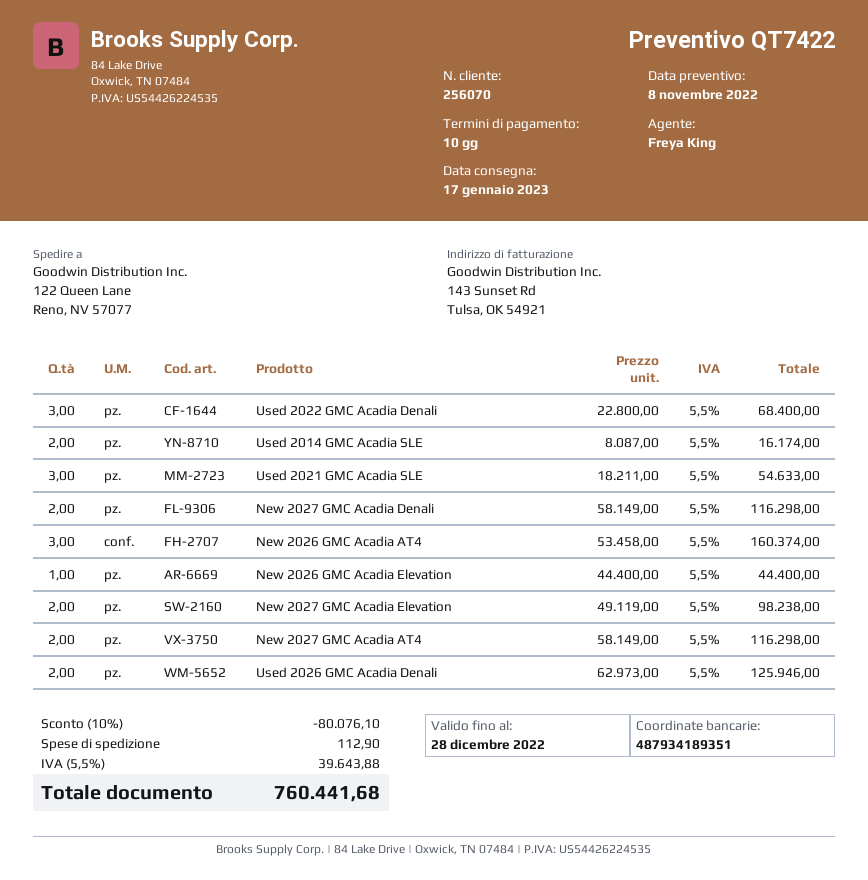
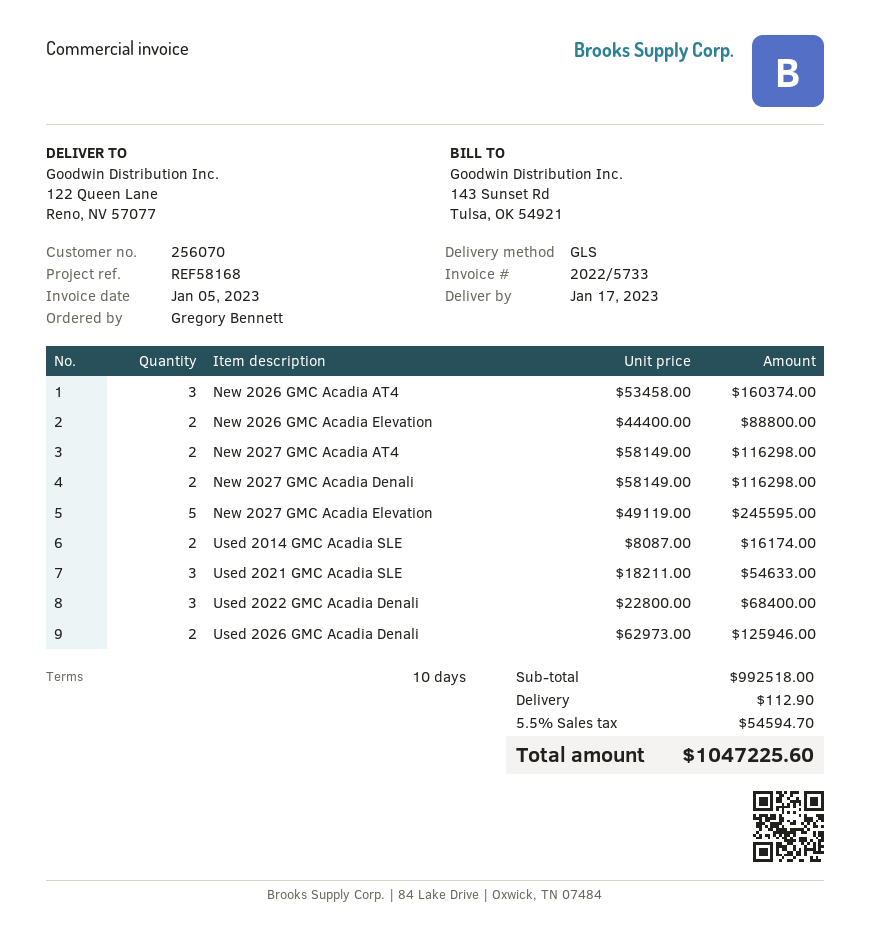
New 2026 GMC Acadia Elevation: 1 x 44400.00 = 44400.00 -> 2 x 44400.00 = 88800.00
New 2027 GMC Acadia Elevation: 2 x 49119.00 = 98238.00 -> 5 x 49119.00 = 245595.00
discount: 10% = 80076.10 -> none
tax: 5.5% = 39643.88 -> 5.5% = 54594.70
total: 760441.68 -> 1047225.60

